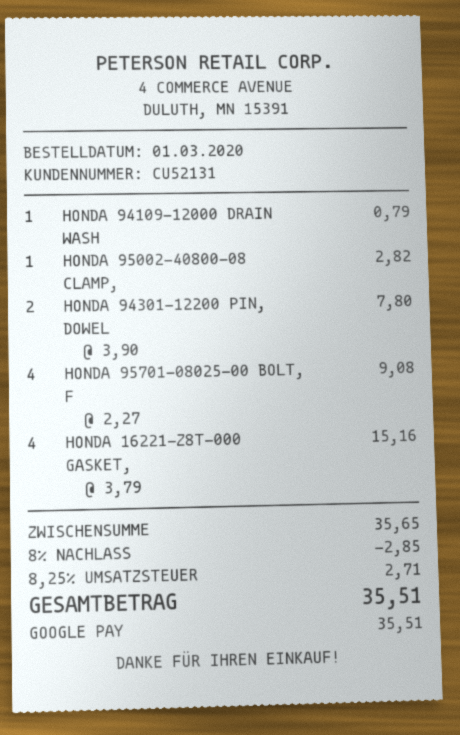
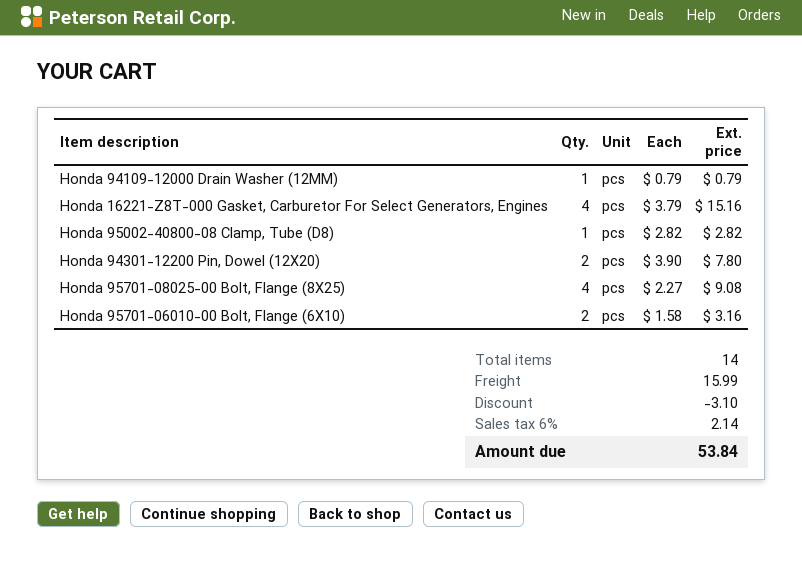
Honda 95701-06010-00 Bolt, Flange (6X10): none -> 2 x 1.58 = 3.16
discount: 2.85 -> 3.10
shipping: none -> 15.99
tax: 8.25% = 2.71 -> 6% = 2.14
total: 35.51 -> 53.84

